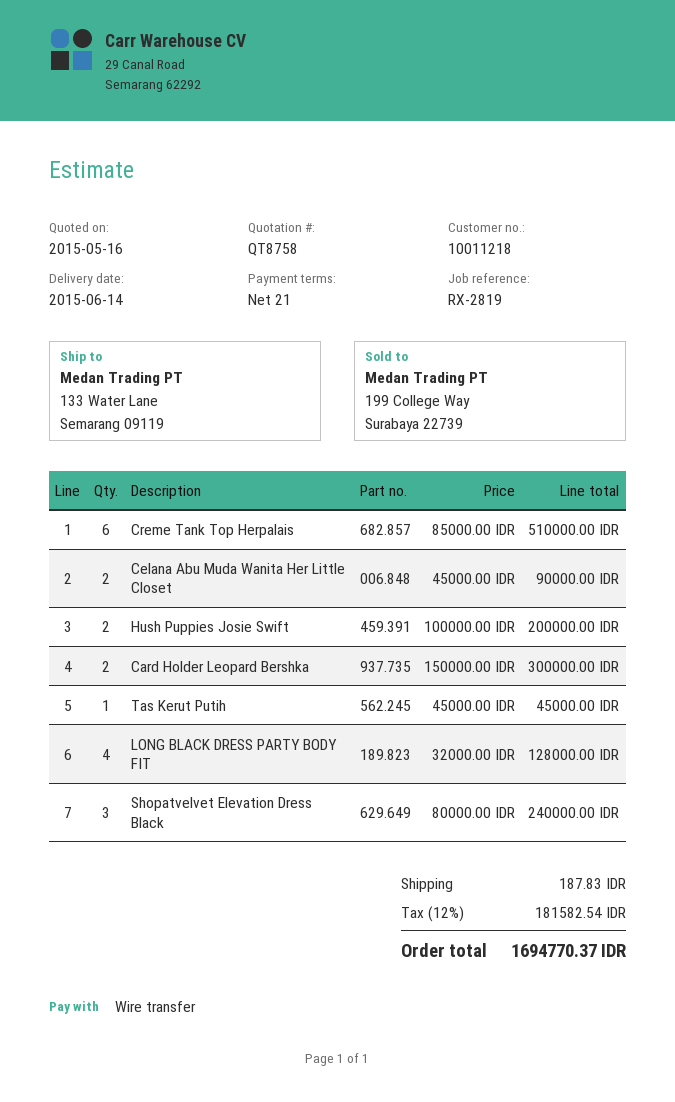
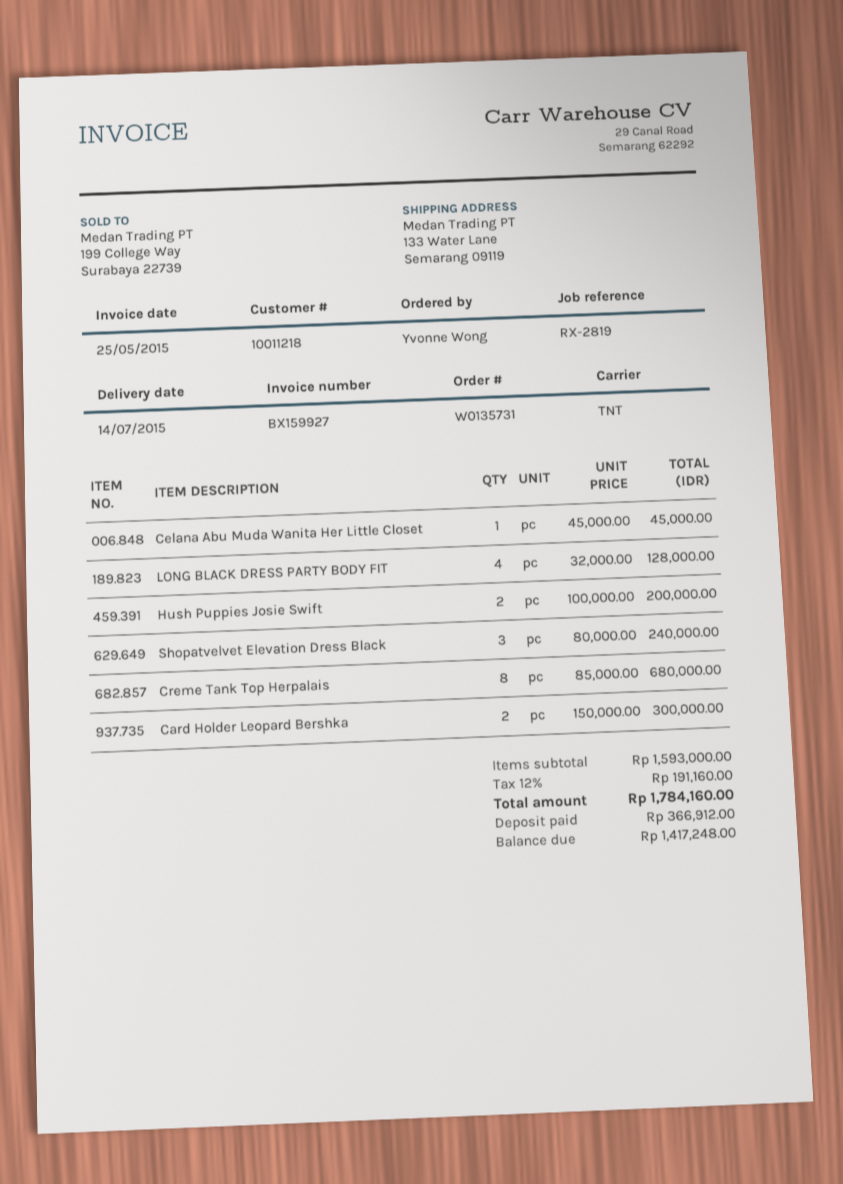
delivery date: 2015-06-14 -> 2015-07-14
Creme Tank Top Herpalais: 6 x 85000.00 = 510000.00 -> 8 x 85000.00 = 680000.00
Celana Abu Muda Wanita Her Little Closet: 2 x 45000.00 = 90000.00 -> 1 x 45000.00 = 45000.00
Tas Kerut Putih: 1 x 45000.00 = 45000.00 -> none
shipping: 187.83 -> none
tax: 12% = 181582.54 -> 12% = 191160.00
total: 1694770.37 -> 1784160.00

